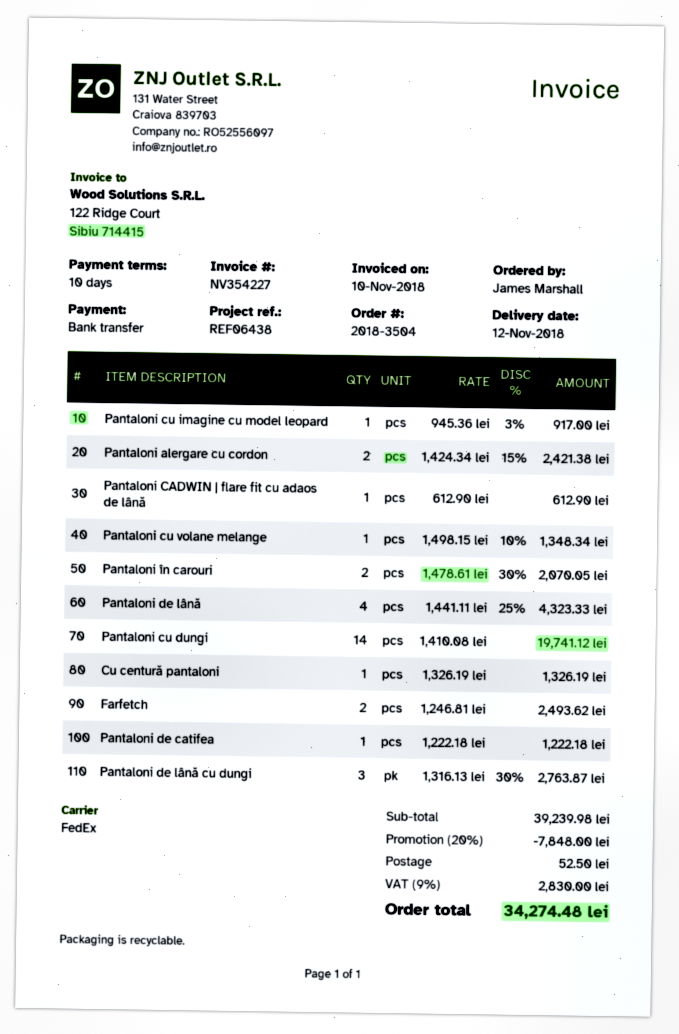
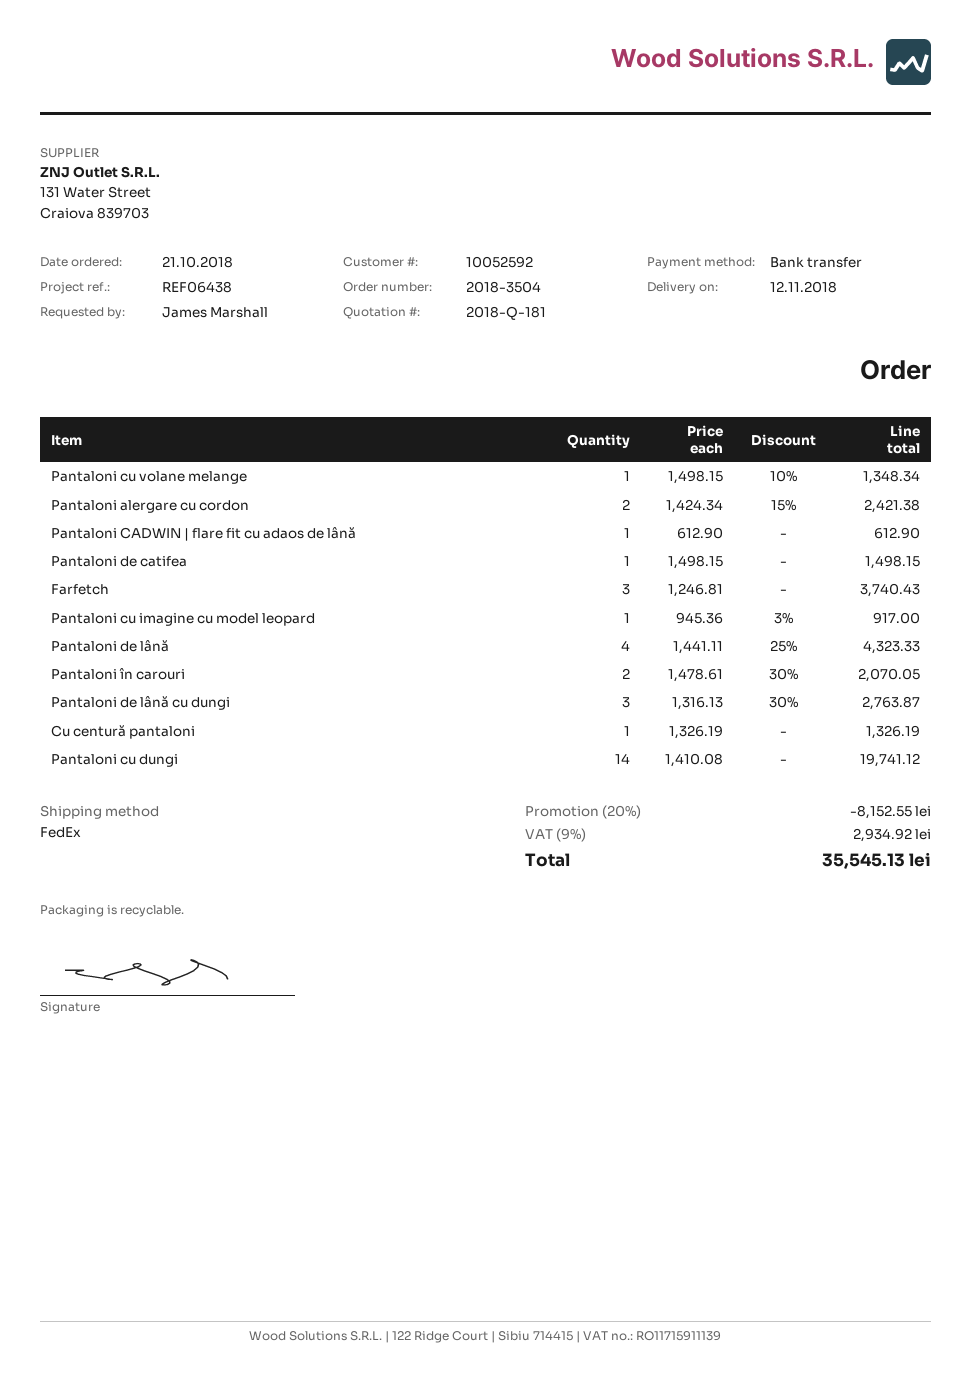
Farfetch: 2 x 1246.81 = 2493.62 -> 3 x 1246.81 = 3740.43
Pantaloni de catifea: 1 x 1222.18 = 1222.18 -> 1 x 1498.15 = 1498.15
discount: 20% = 7848.00 -> 20% = 8152.55
shipping: 52.50 -> none
tax: 9% = 2830.00 -> 9% = 2934.92
total: 34274.48 -> 35545.13

